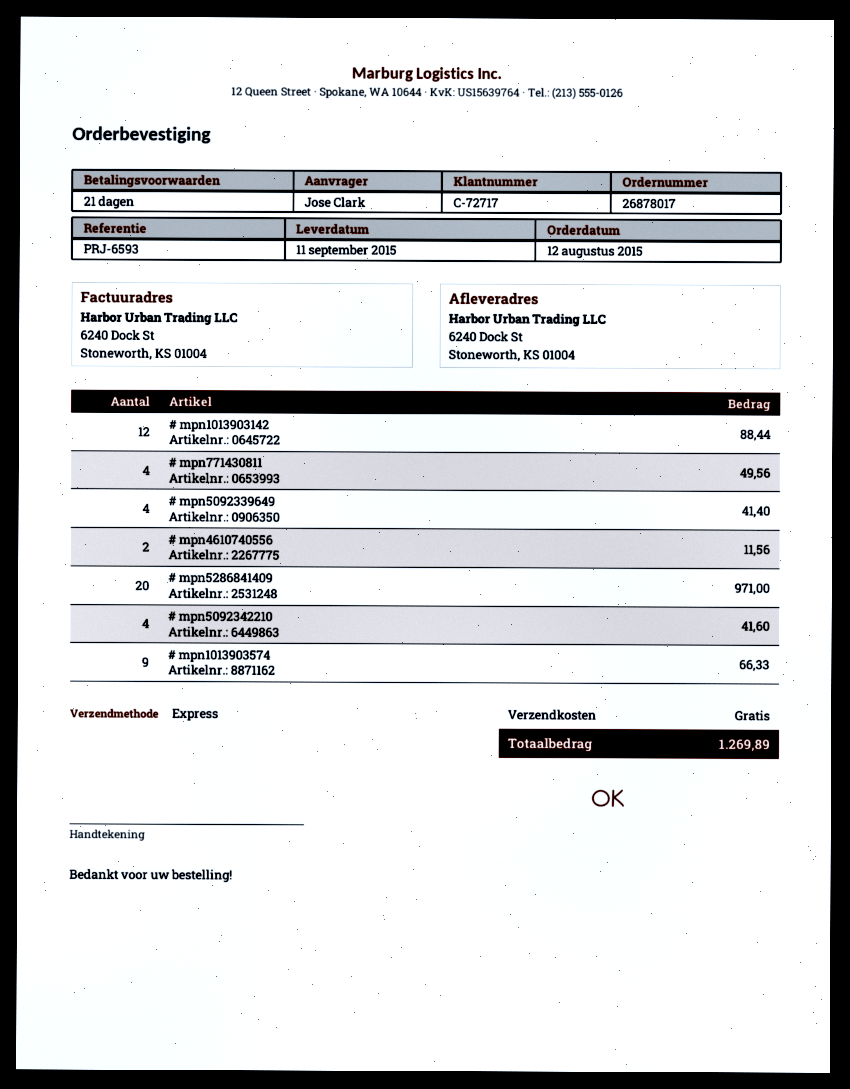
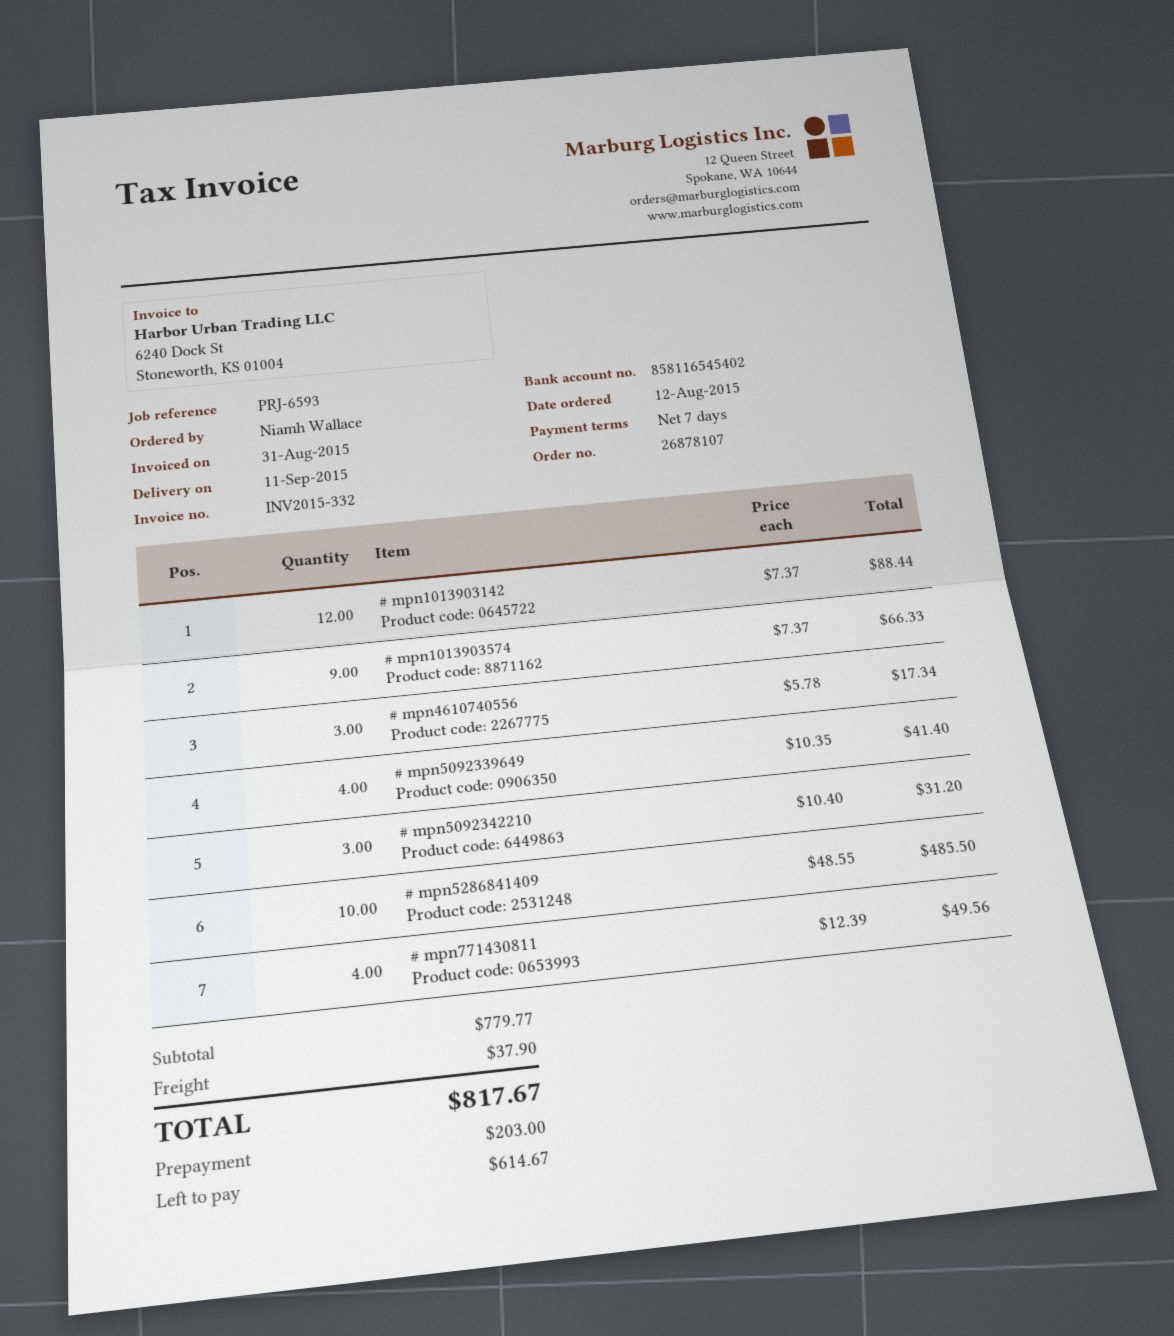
order number: 26878017 -> 26878107
payment terms: 21 days -> 7 days
ordered by: Jose Clark -> Niamh Wallace
# mpn4610740556: 2 for 11.56 -> 3 for 17.34
# mpn5286841409: 20 for 971.00 -> 10 for 485.50
# mpn5092342210: 4 for 41.60 -> 3 for 31.20
shipping: 0.00 -> 37.90
total: 1269.89 -> 817.67

